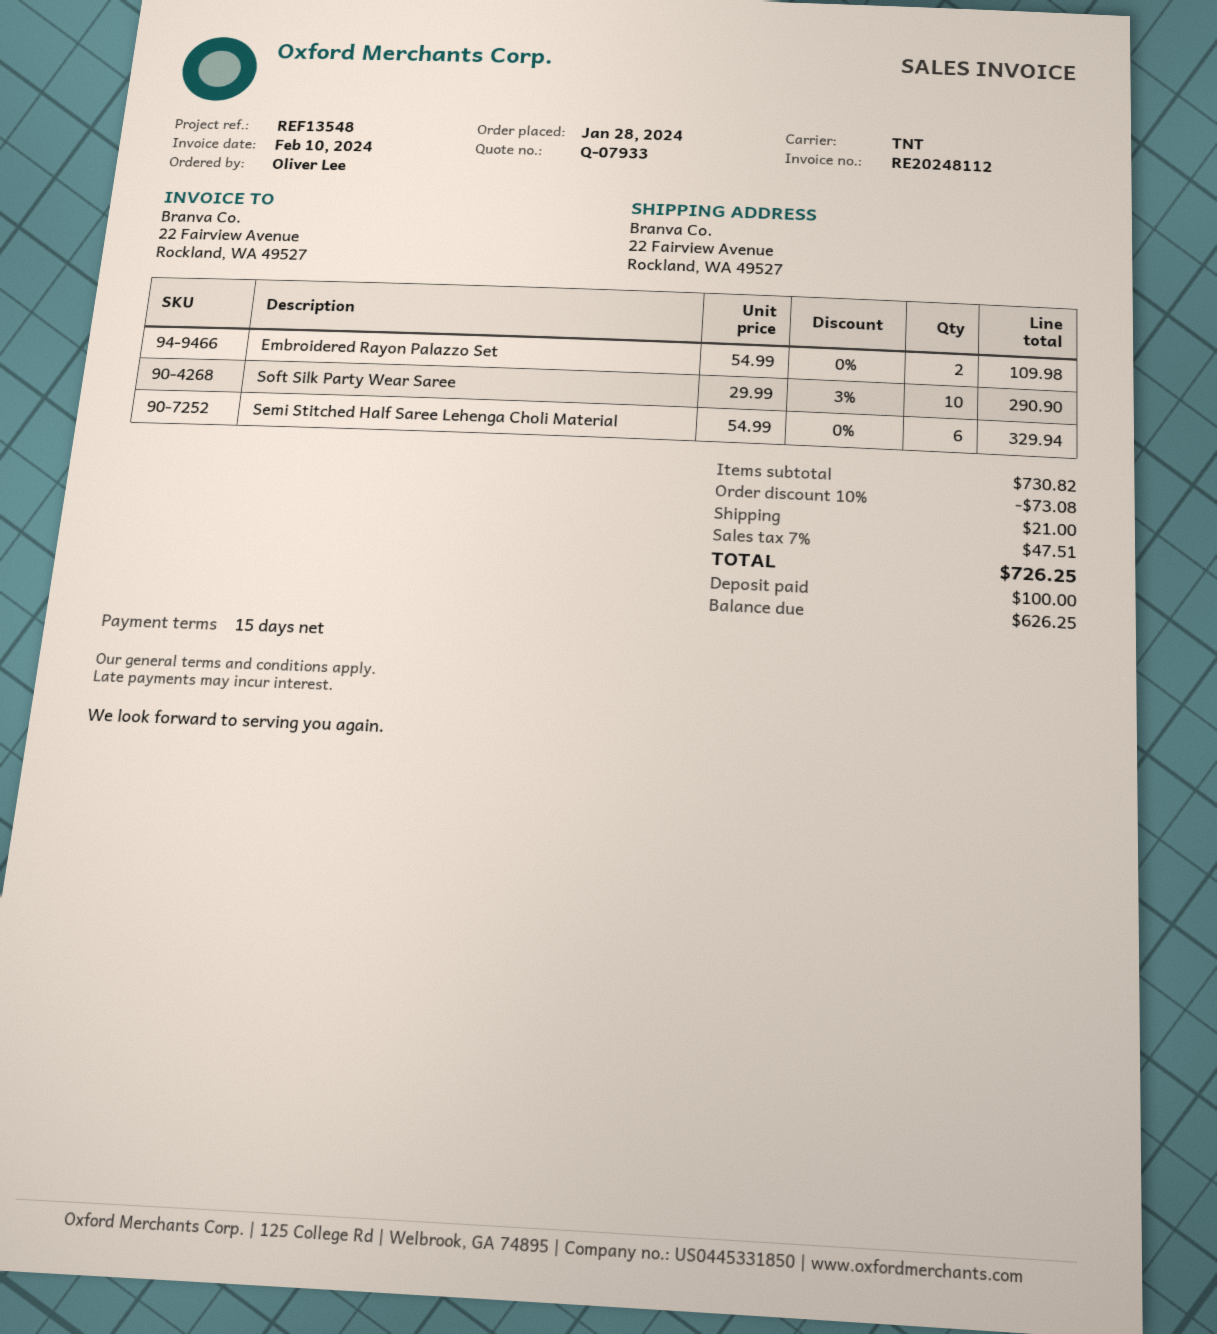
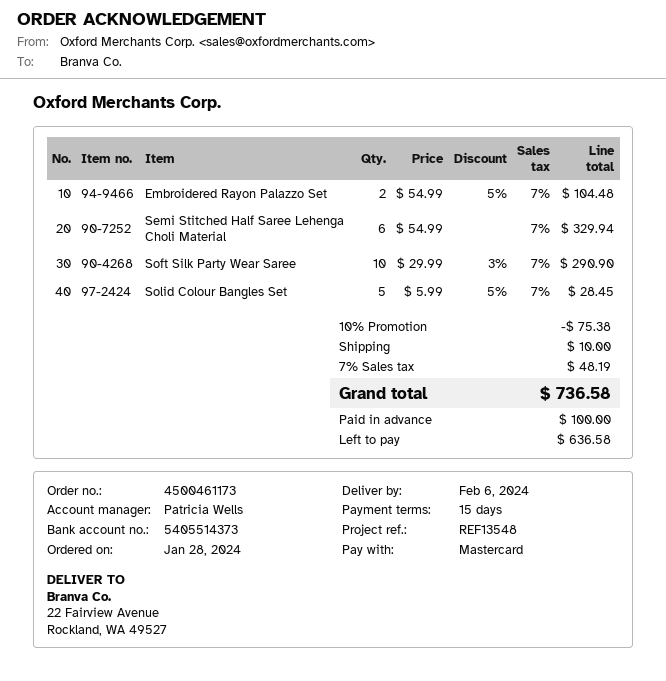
Embroidered Rayon Palazzo Set: 2 x 54.99 = 109.98 -> 2 x 54.99 - 5% = 104.48
Solid Colour Bangles Set: none -> 5 x 5.99 - 5% = 28.45
discount: 10% = 73.08 -> 10% = 75.38
shipping: 21.00 -> 10.00
tax: 7% = 47.51 -> 7% = 48.19
total: 726.25 -> 736.58
balance: 626.25 -> 636.58

